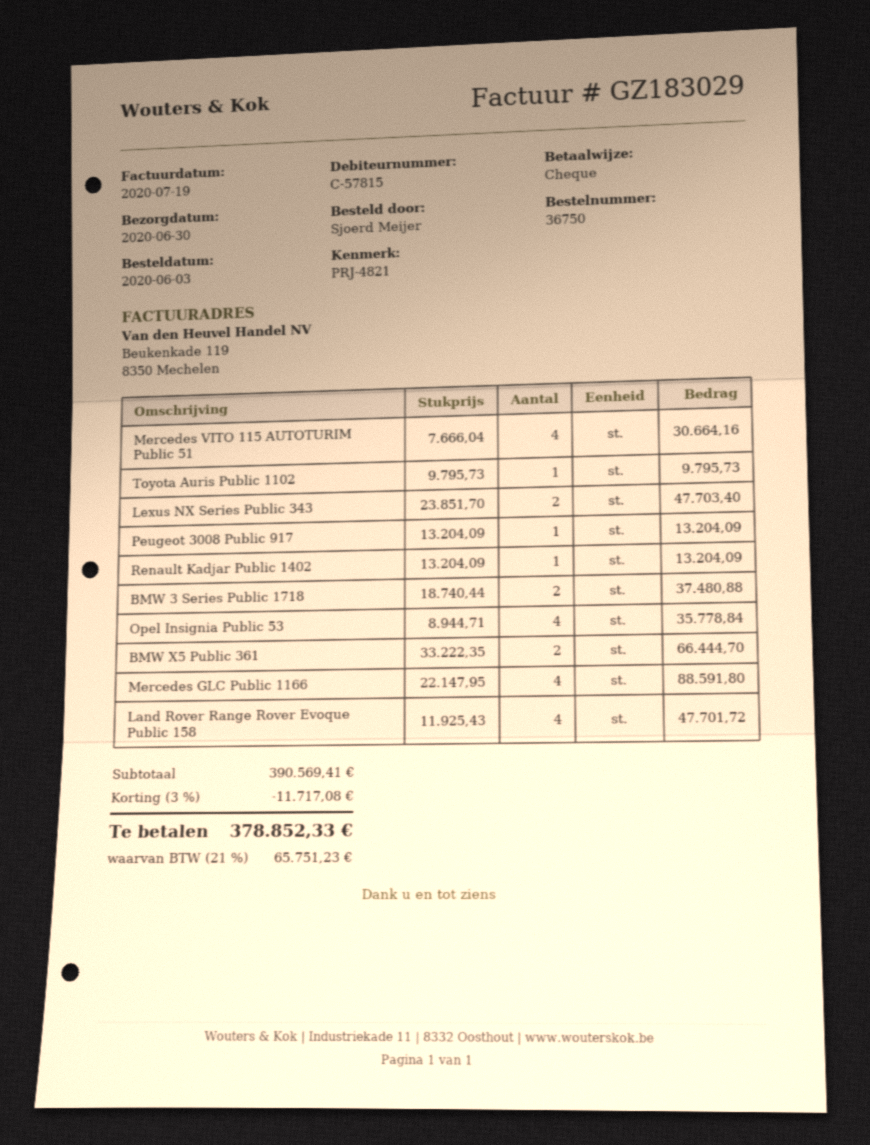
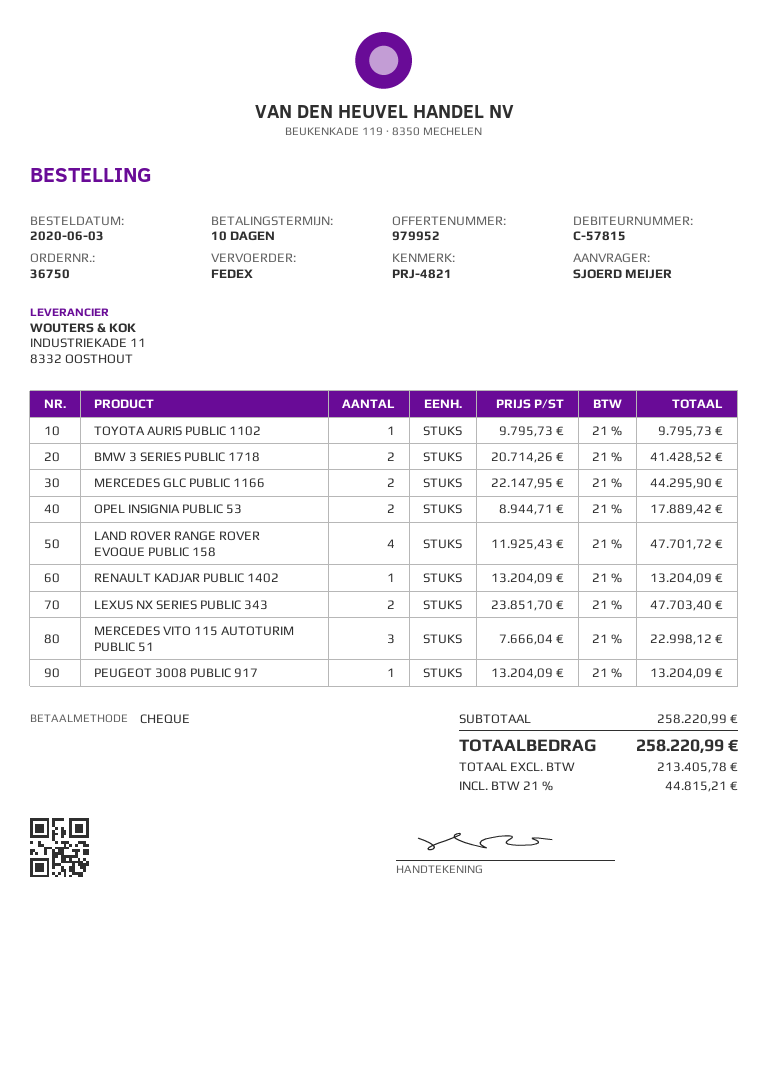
Mercedes VITO 115 AUTOTURIM Public 51: 4 x 7666.04 = 30664.16 -> 3 x 7666.04 = 22998.12
BMW 3 Series Public 1718: 2 x 18740.44 = 37480.88 -> 2 x 20714.26 = 41428.52
Opel Insignia Public 53: 4 x 8944.71 = 35778.84 -> 2 x 8944.71 = 17889.42
BMW X5 Public 361: 2 x 33222.35 = 66444.70 -> none
Mercedes GLC Public 1166: 4 x 22147.95 = 88591.80 -> 2 x 22147.95 = 44295.90
subtotal: 390569.41 -> 258220.99
discount: 3% = 11717.08 -> none
tax: 21% = 65751.23 -> 21% = 44815.21
total: 378852.33 -> 258220.99

